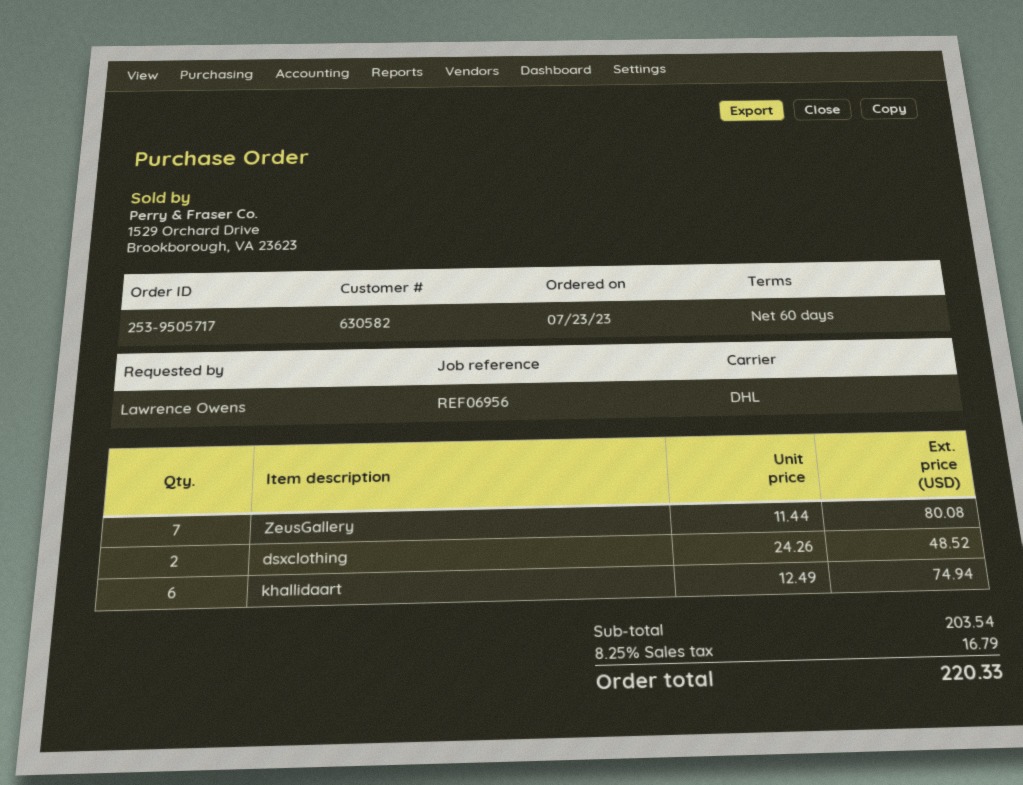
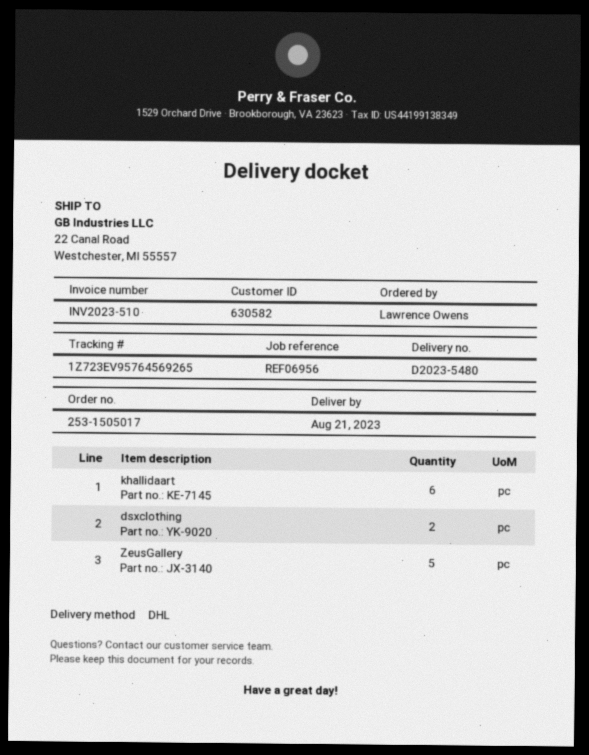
order number: 253-9505717 -> 253-1505017
ZeusGallery: 7 -> 5

